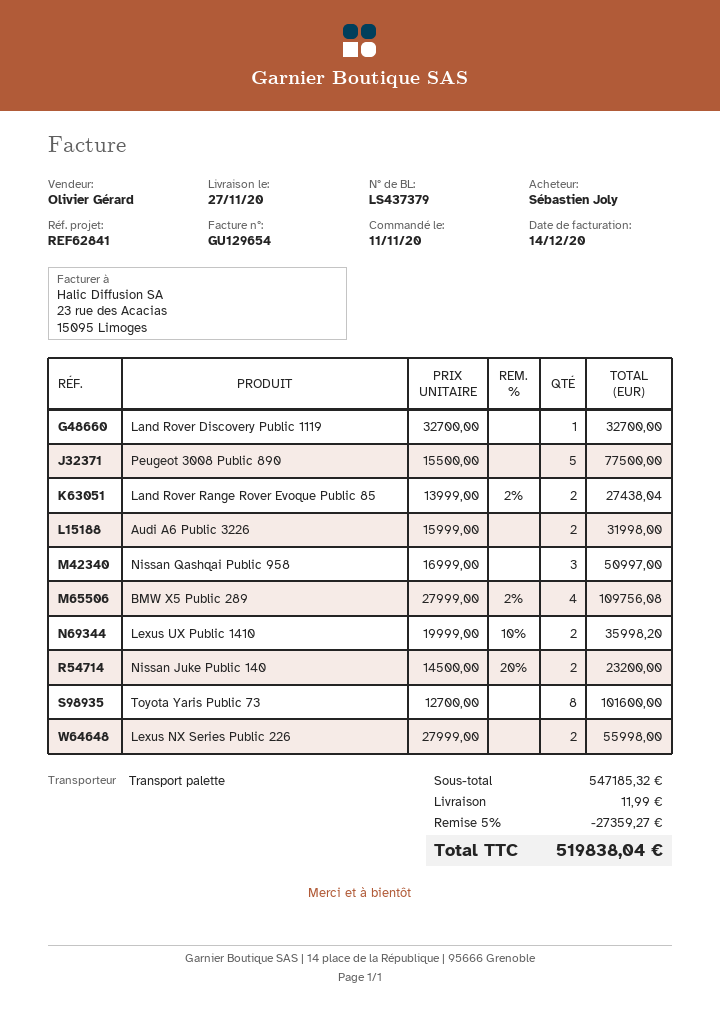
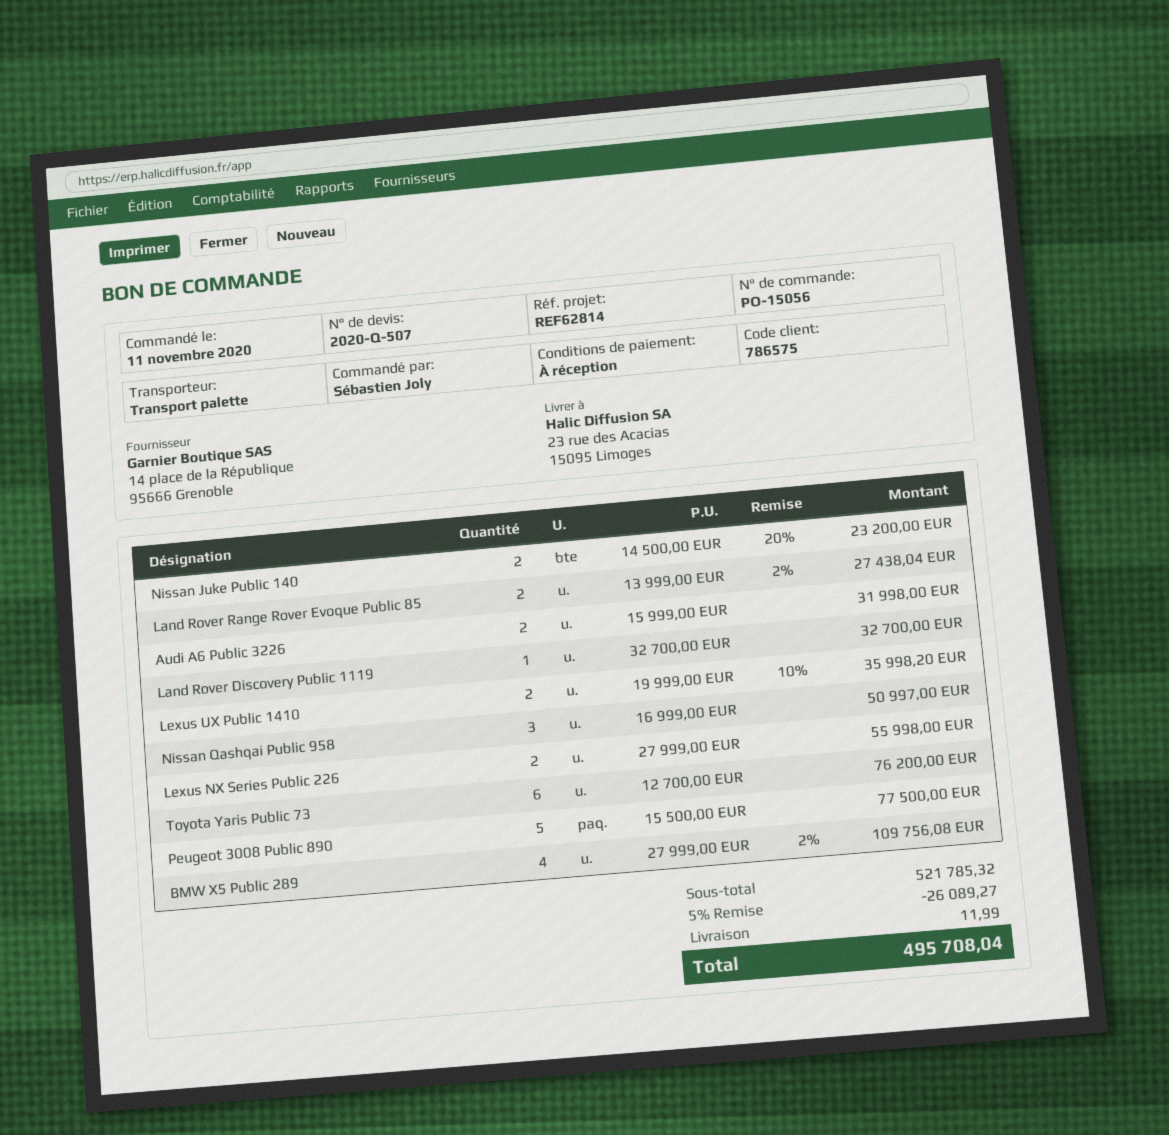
reference: REF62841 -> REF62814
Toyota Yaris Public 73: 8 x 12700.00 = 101600.00 -> 6 x 12700.00 = 76200.00
subtotal: 547185.32 -> 521785.32
discount: 5% = 27359.27 -> 5% = 26089.27
total: 519838.04 -> 495708.04

